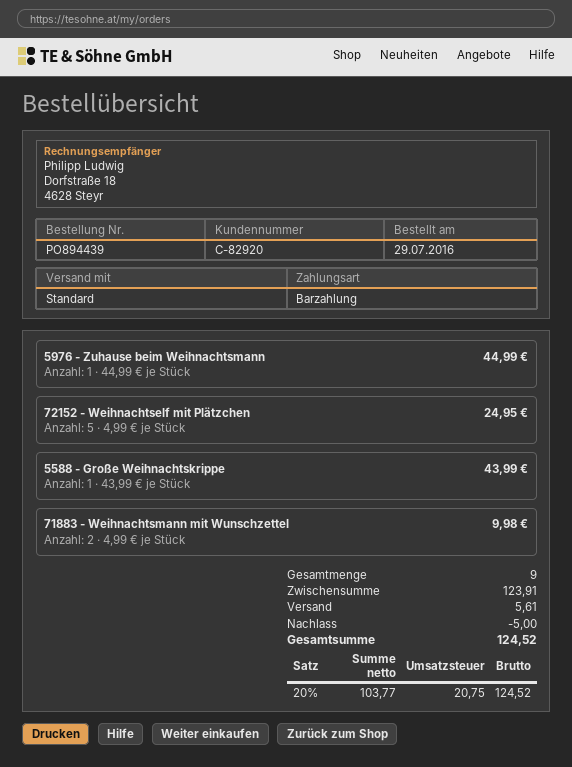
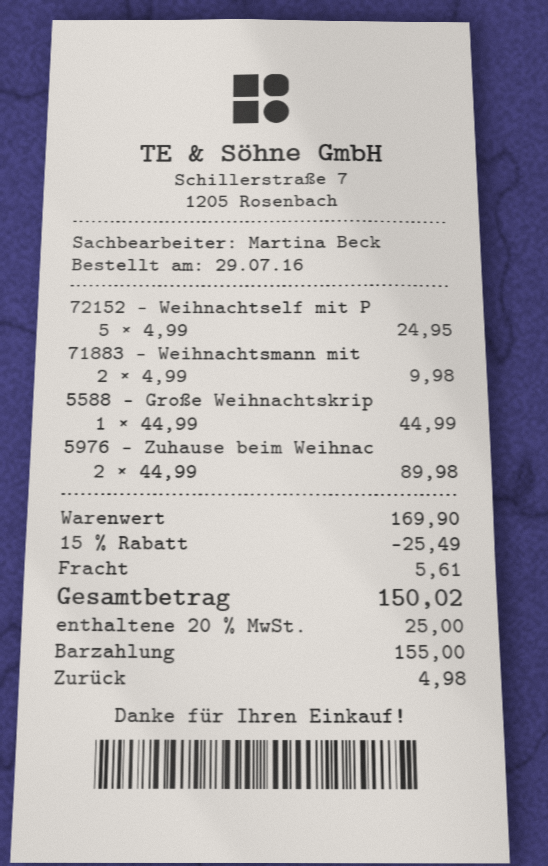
5976 - Zuhause beim Weihnachtsmann: 1 x 44.99 = 44.99 -> 2 x 44.99 = 89.98
5588 - Große Weihnachtskrippe: 1 x 43.99 = 43.99 -> 1 x 44.99 = 44.99
subtotal: 123.91 -> 169.90
discount: 5.00 -> 25.49
tax: 20% = 20.75 -> 20% = 25.00
total: 124.52 -> 150.02

